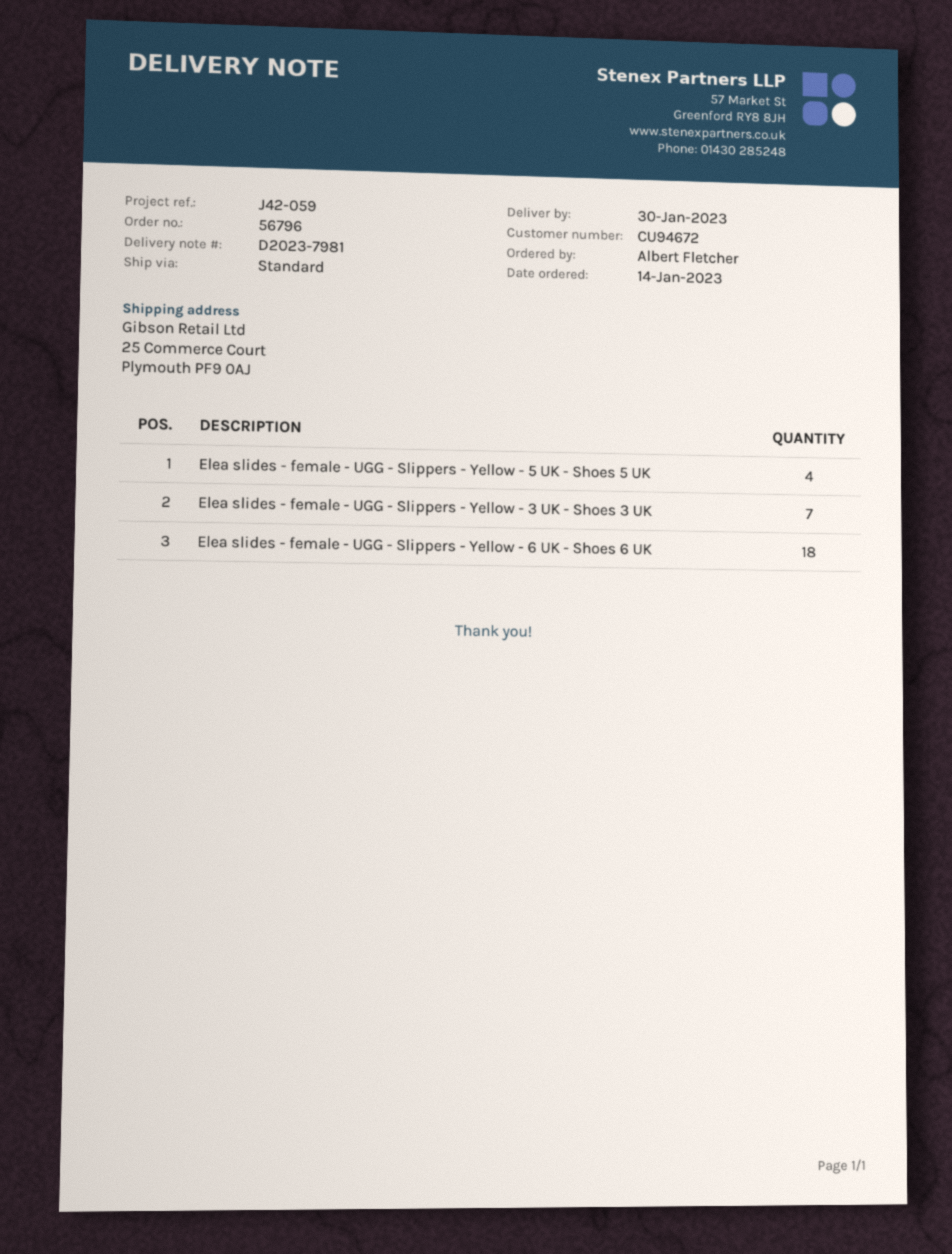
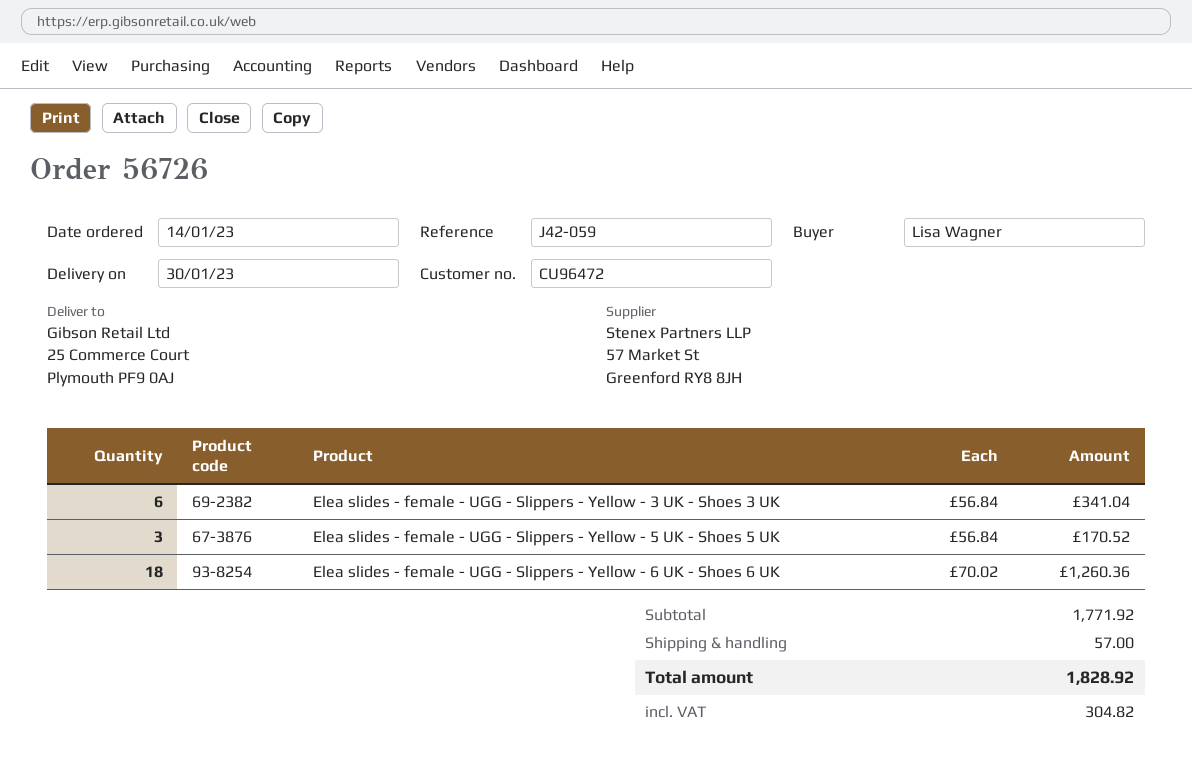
order number: 56796 -> 56726
customer number: CU94672 -> CU96472
ordered by: Albert Fletcher -> Lisa Wagner
Elea slides - female - UGG - Slippers - Yellow - 5 UK - Shoes 5 UK: 4 -> 3
Elea slides - female - UGG - Slippers - Yellow - 3 UK - Shoes 3 UK: 7 -> 6

